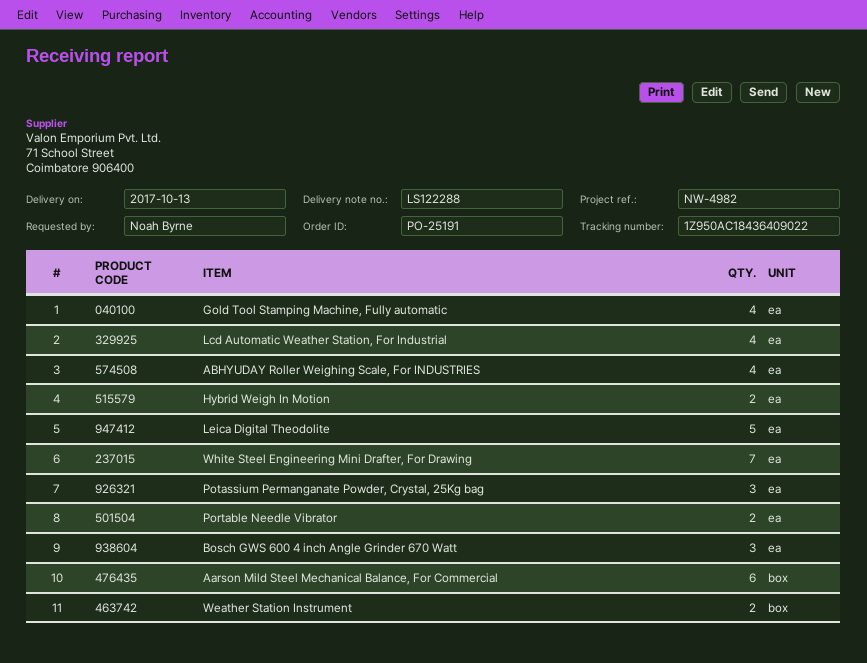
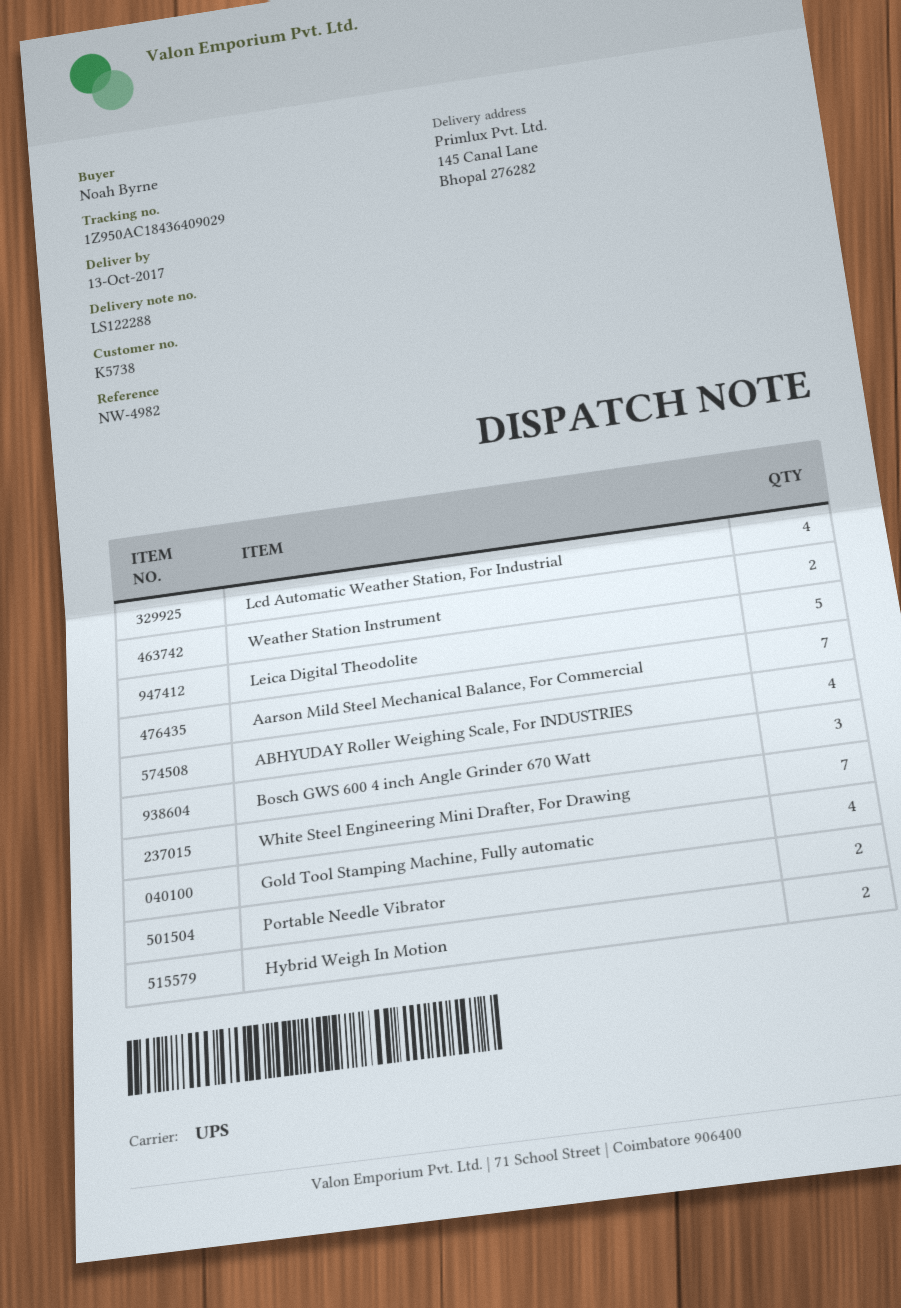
tracking number: 1Z950AC18436409022 -> 1Z950AC18436409029
Potassium Permanganate Powder, Crystal, 25Kg bag: 3 -> none
Aarson Mild Steel Mechanical Balance, For Commercial: 6 -> 7

